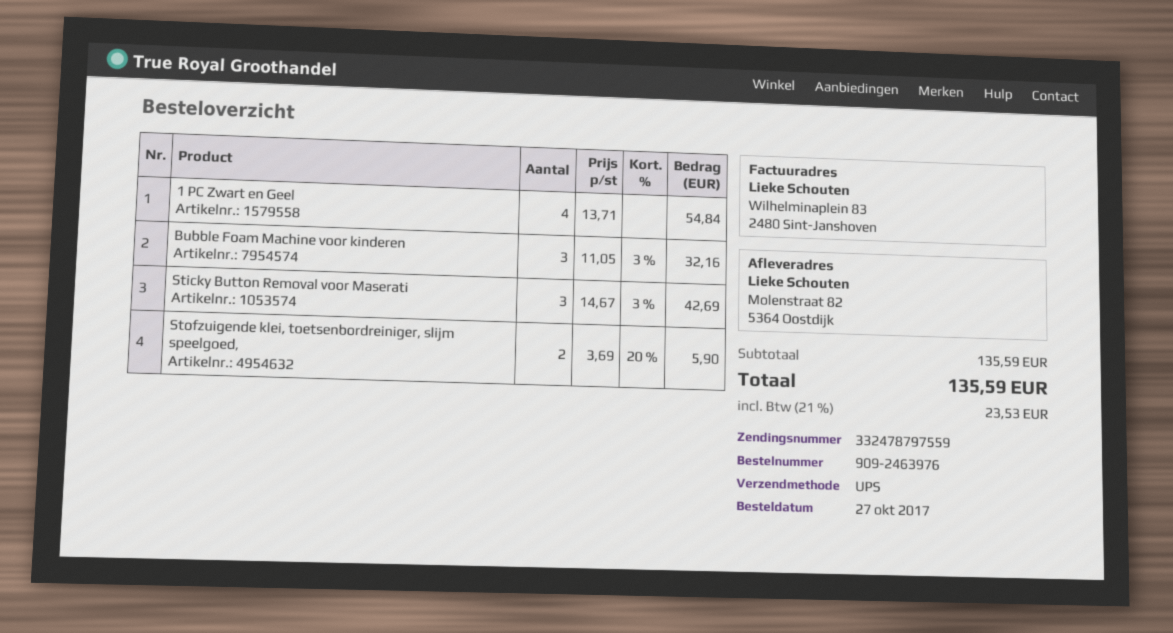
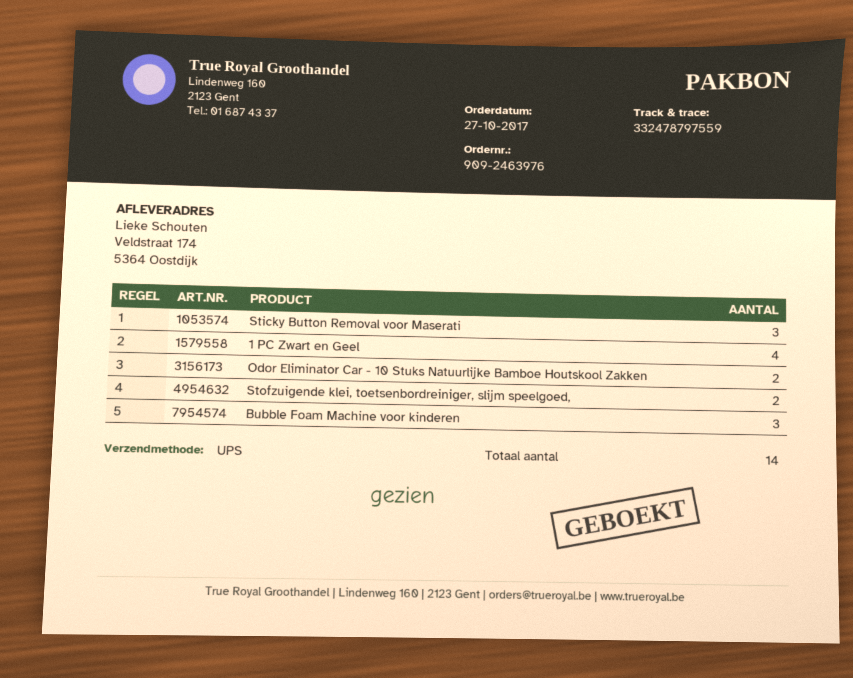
ship to: Molenstraat 82, 5364 Oostdijk -> Veldstraat 174, 5364 Oostdijk
Odor Eliminator Car - 10 Stuks Natuurlijke Bamboe Houtskool Zakken: none -> 2

